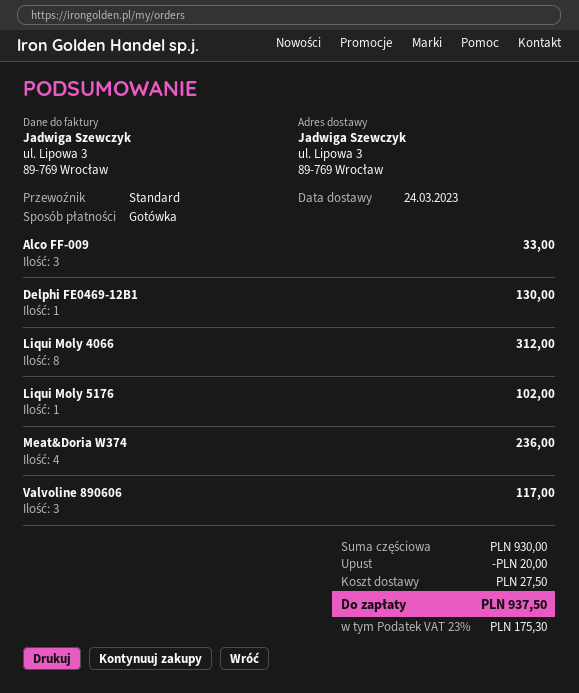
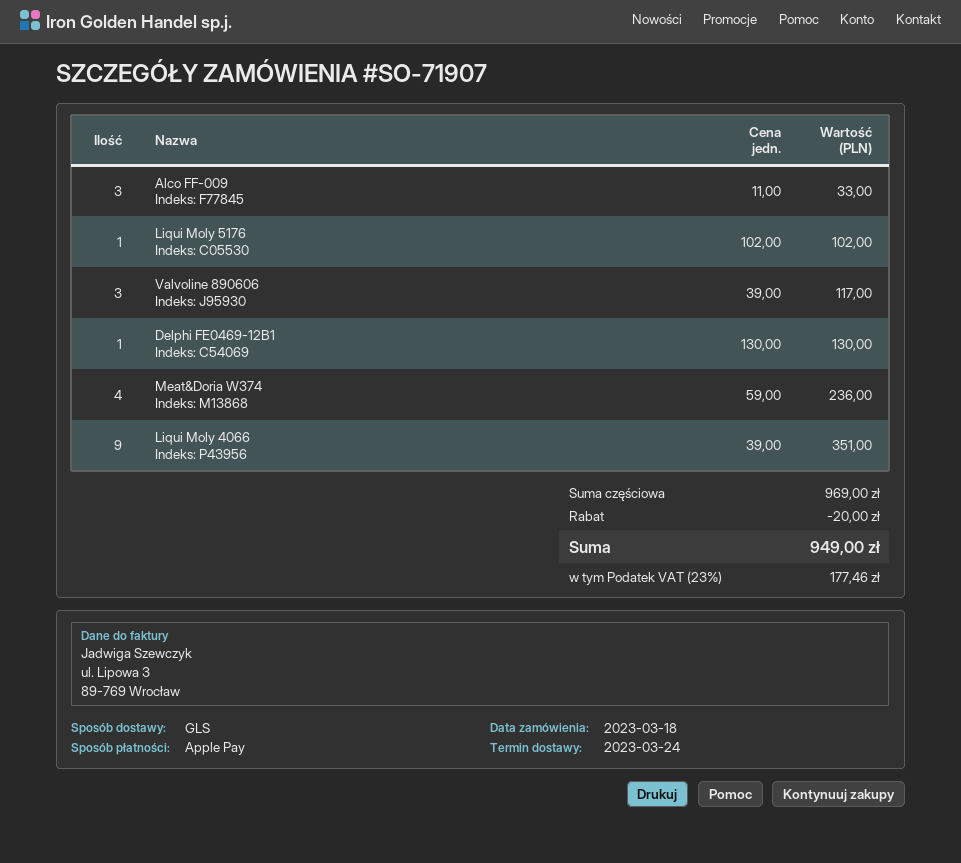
payment method: cash -> Apple Pay
shipping method: standard -> GLS
Liqui Moly 4066: 8 for 312.00 -> 9 for 351.00
subtotal: 930.00 -> 969.00
shipping: 27.50 -> none
tax: 23% = 175.30 -> 23% = 177.46
total: 937.50 -> 949.00

